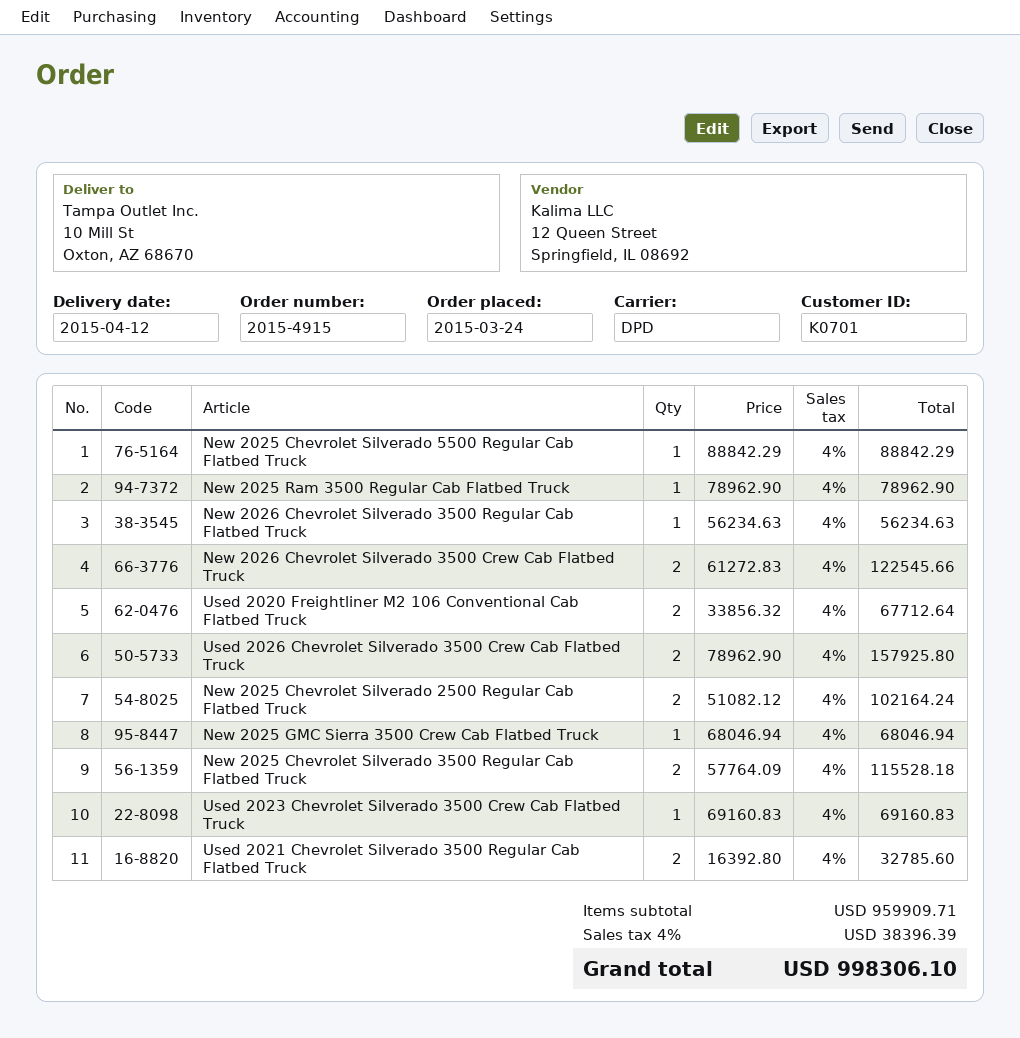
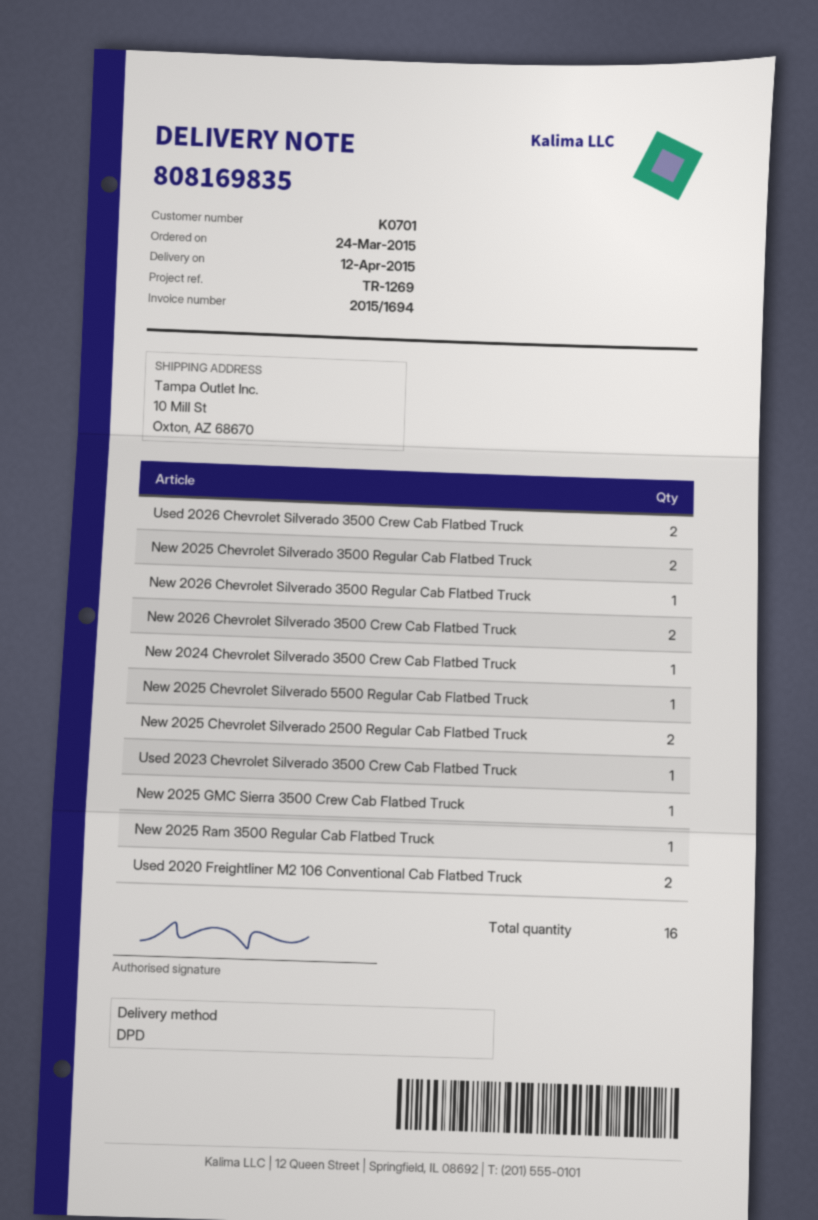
Used 2021 Chevrolet Silverado 3500 Regular Cab Flatbed Truck: 2 -> none
New 2024 Chevrolet Silverado 3500 Crew Cab Flatbed Truck: none -> 1

